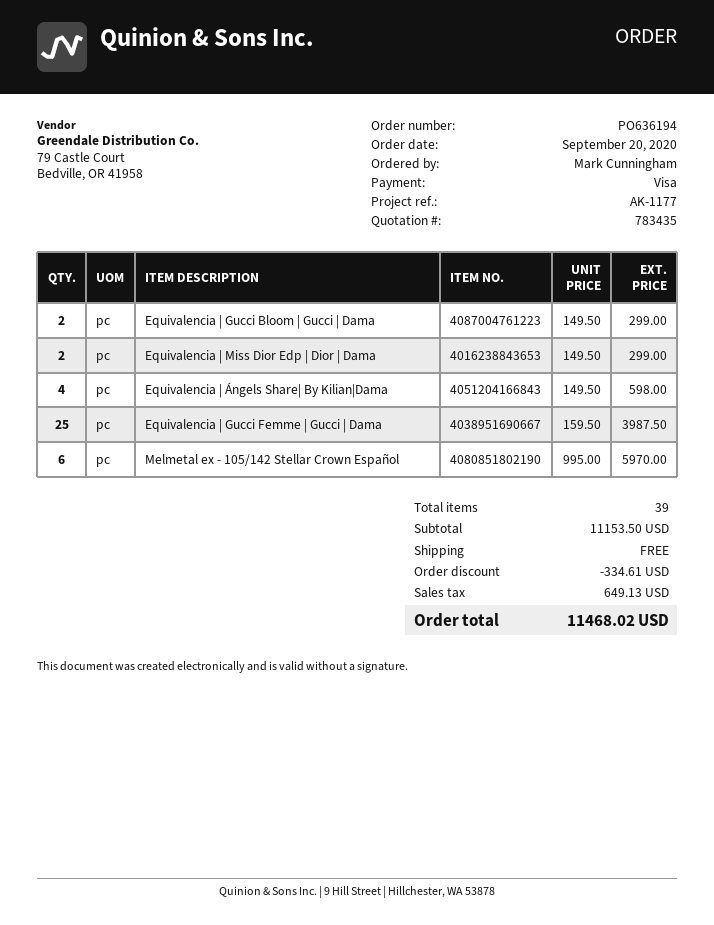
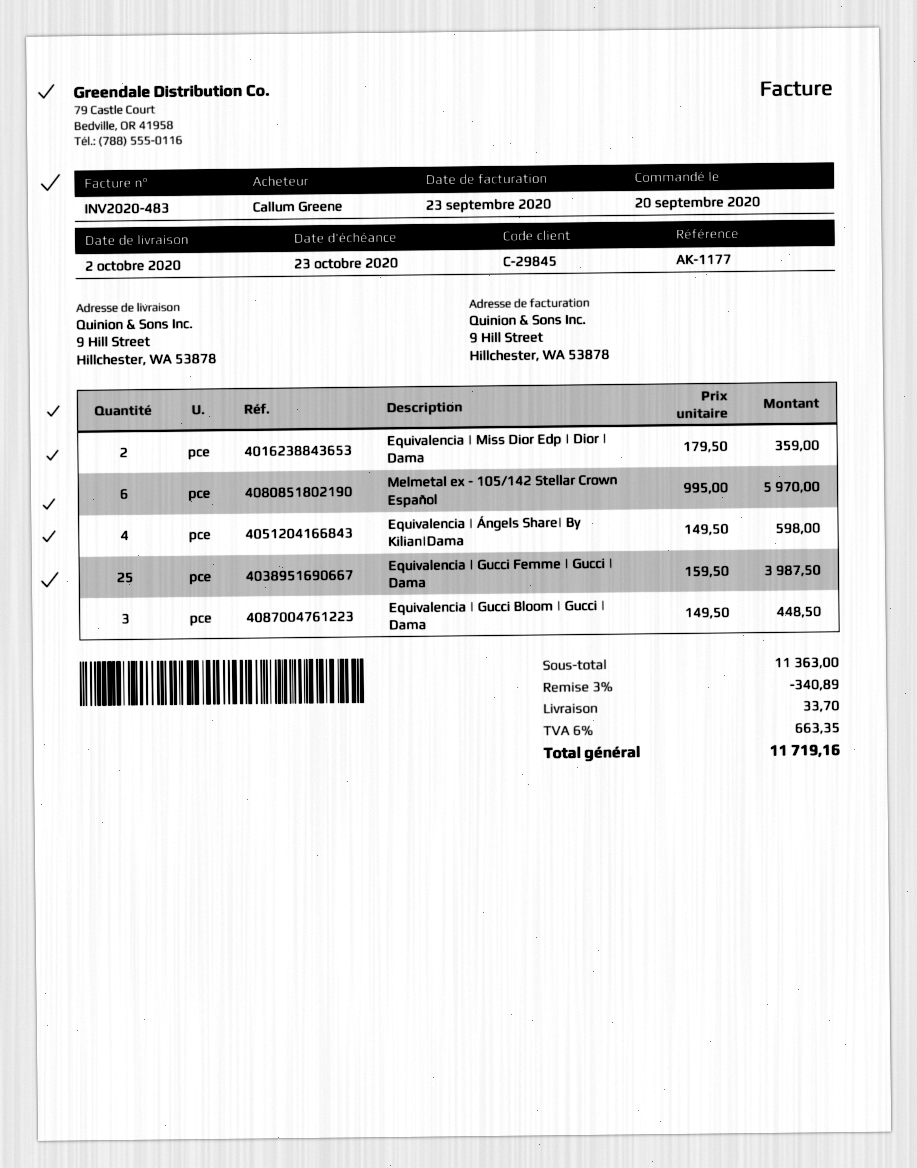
ordered by: Mark Cunningham -> Callum Greene
Equivalencia | Gucci Bloom | Gucci | Dama: 2 x 149.50 = 299.00 -> 3 x 149.50 = 448.50
Equivalencia | Miss Dior Edp | Dior | Dama: 2 x 149.50 = 299.00 -> 2 x 179.50 = 359.00
subtotal: 11153.50 -> 11363.00
discount: 334.61 -> 340.89
shipping: 0.00 -> 33.70
tax: 649.13 -> 663.35
total: 11468.02 -> 11719.16

